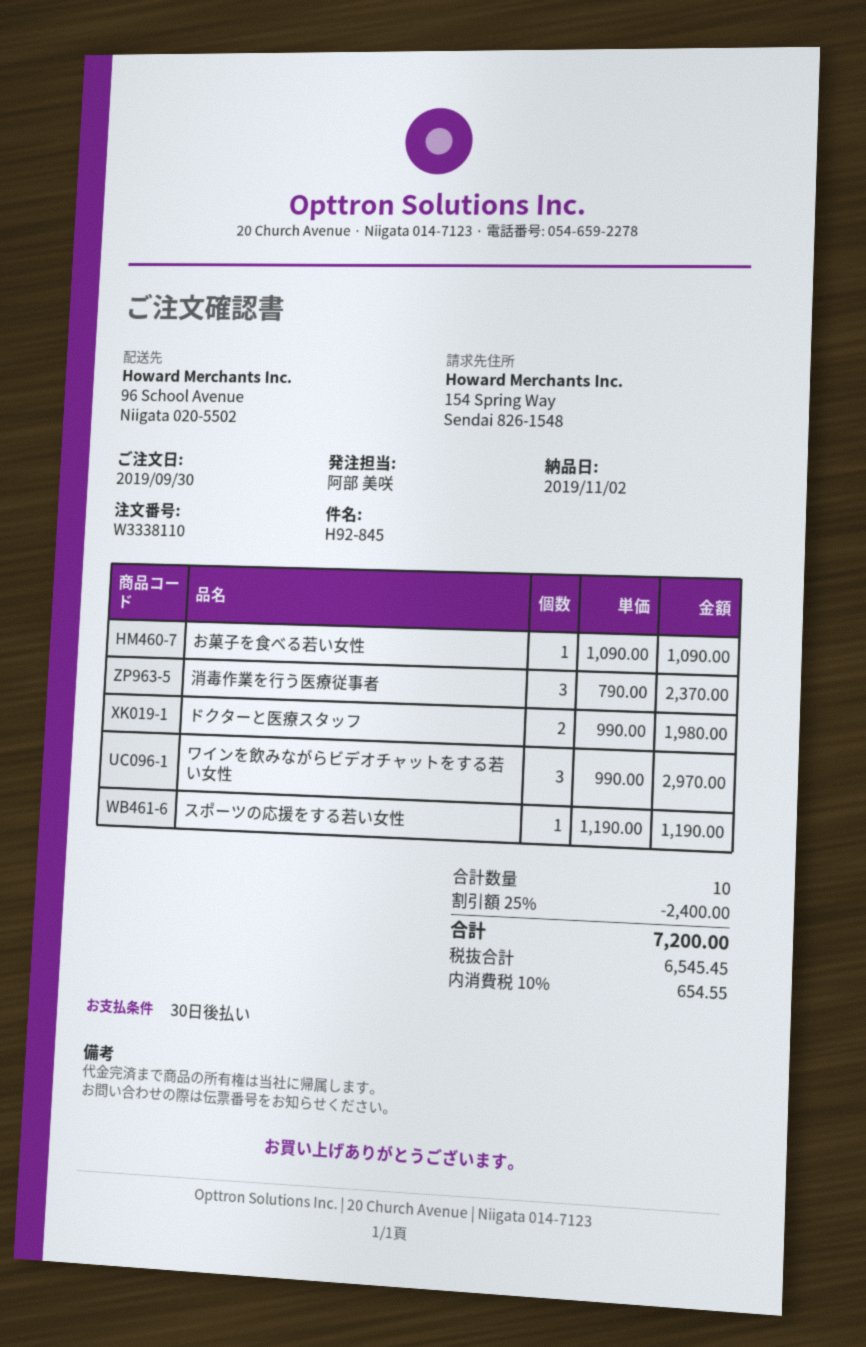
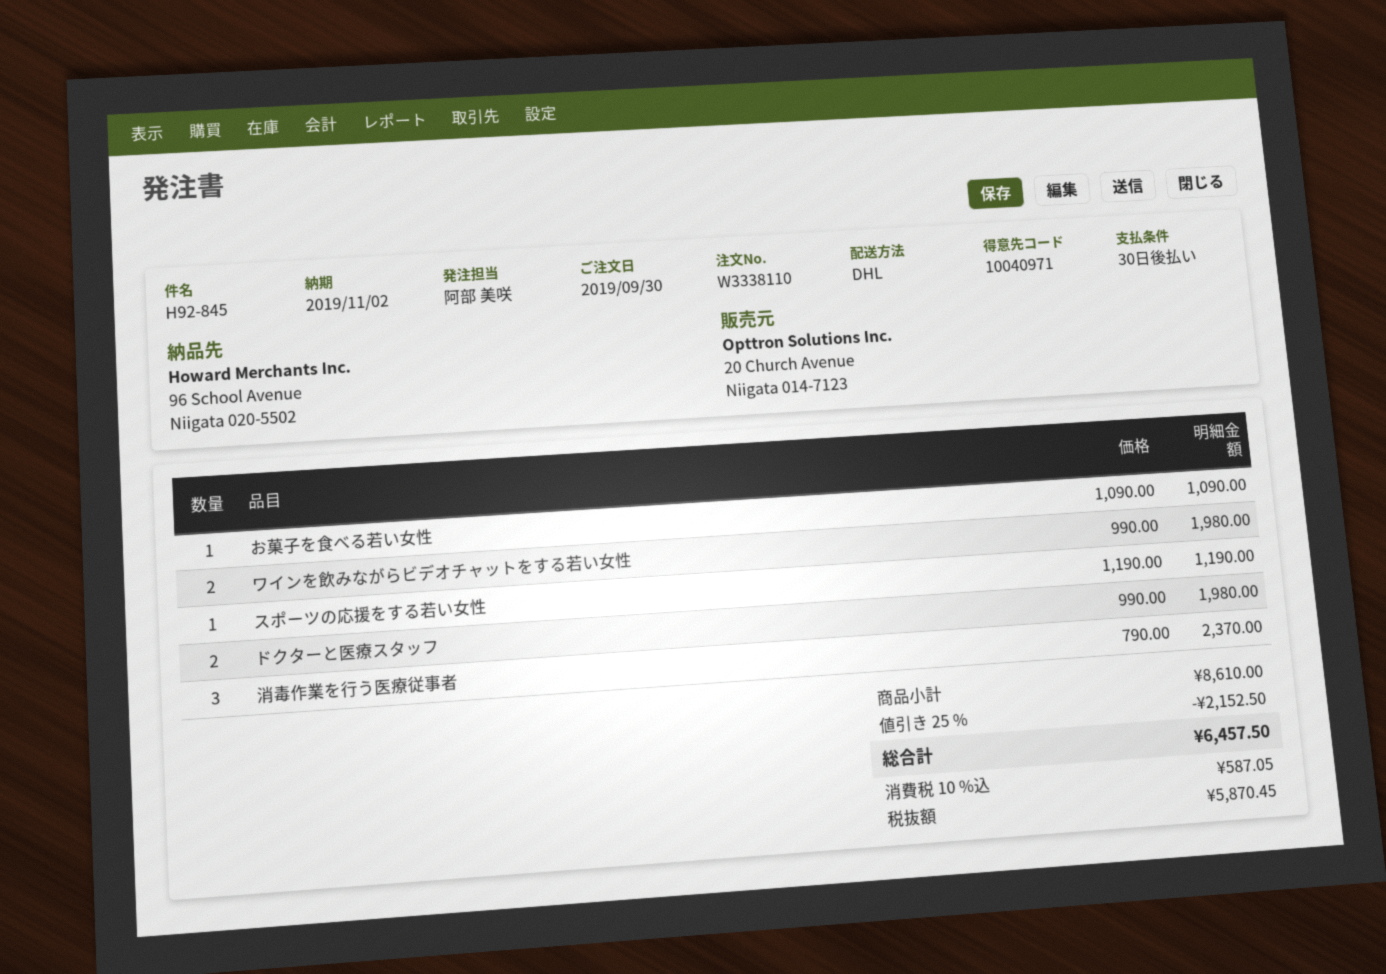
ワインを飲みながらビデオチャットをする若い女性: 3 x 990.00 = 2970.00 -> 2 x 990.00 = 1980.00
discount: 25% = 2400.00 -> 25% = 2152.50
net: 6545.45 -> 5870.45
tax: 10% = 654.55 -> 10% = 587.05
total: 7200.00 -> 6457.50

